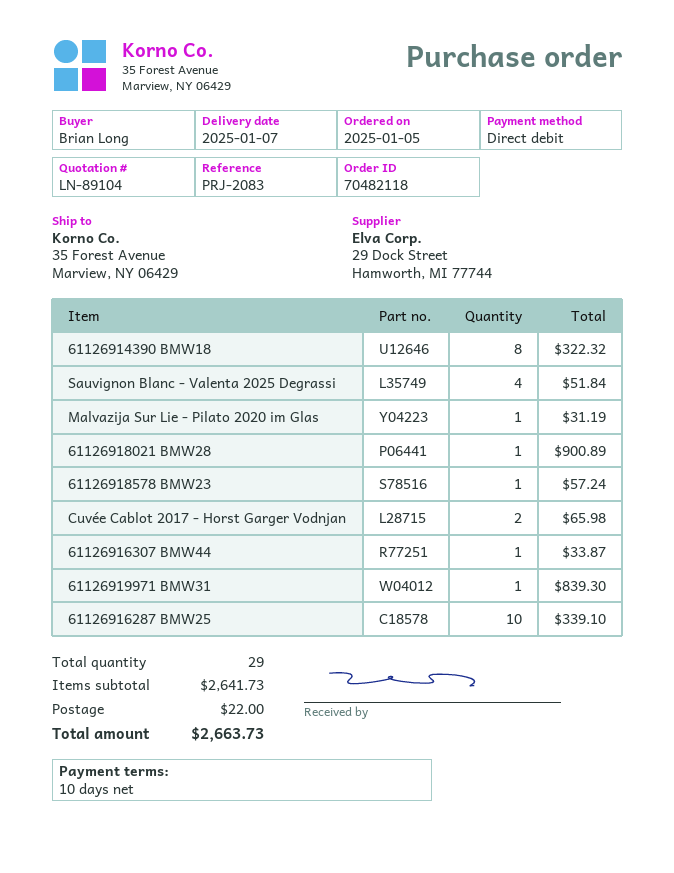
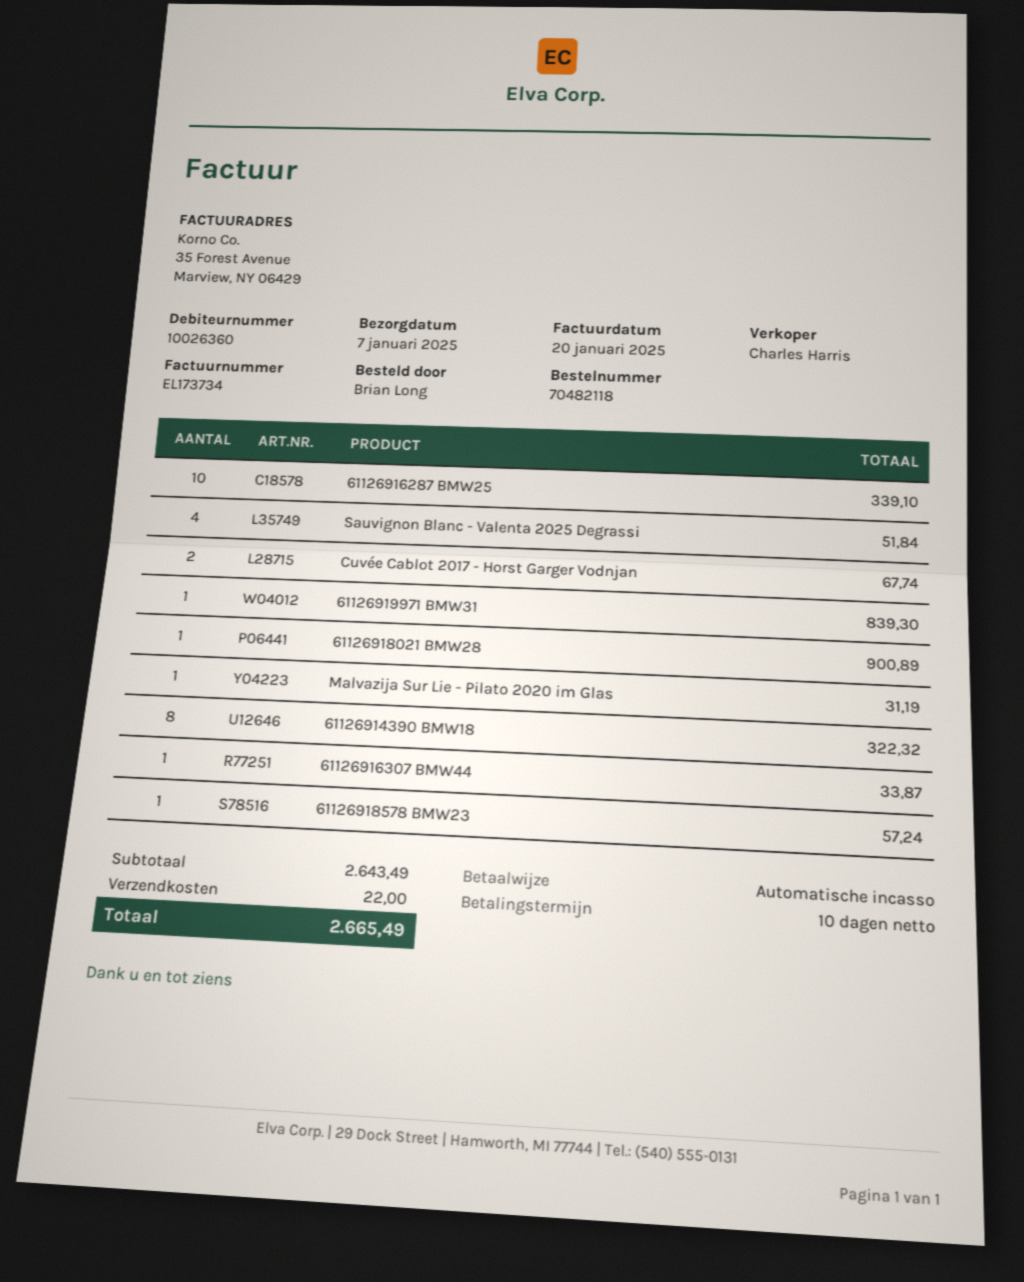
Cuvée Cablot 2017 - Horst Garger Vodnjan: 2 for 65.98 -> 2 for 67.74
subtotal: 2641.73 -> 2643.49
total: 2663.73 -> 2665.49

